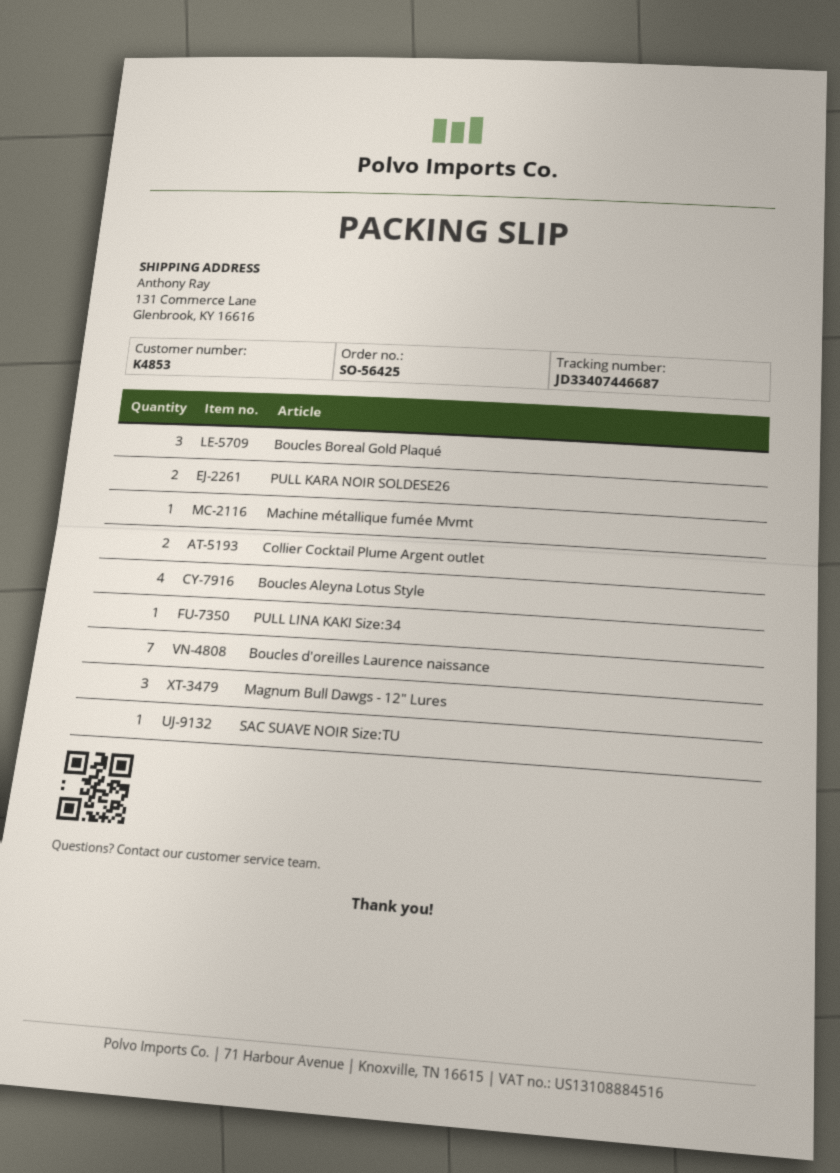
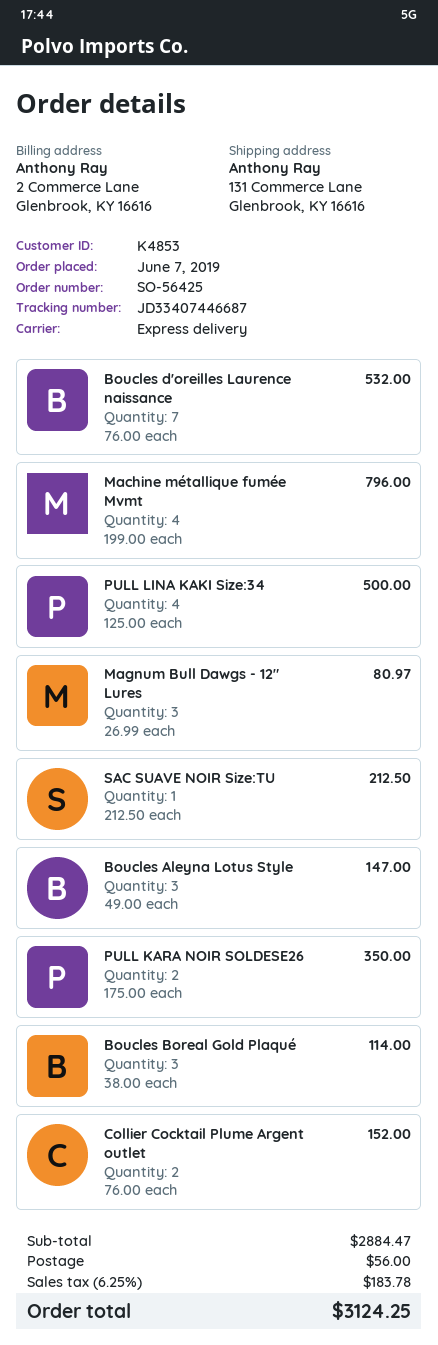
Machine métallique fumée Mvmt: 1 -> 4
Boucles Aleyna Lotus Style: 4 -> 3
PULL LINA KAKI Size:34: 1 -> 4

